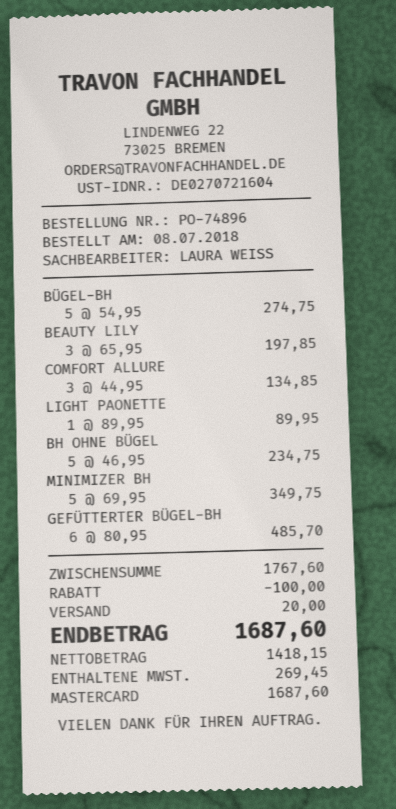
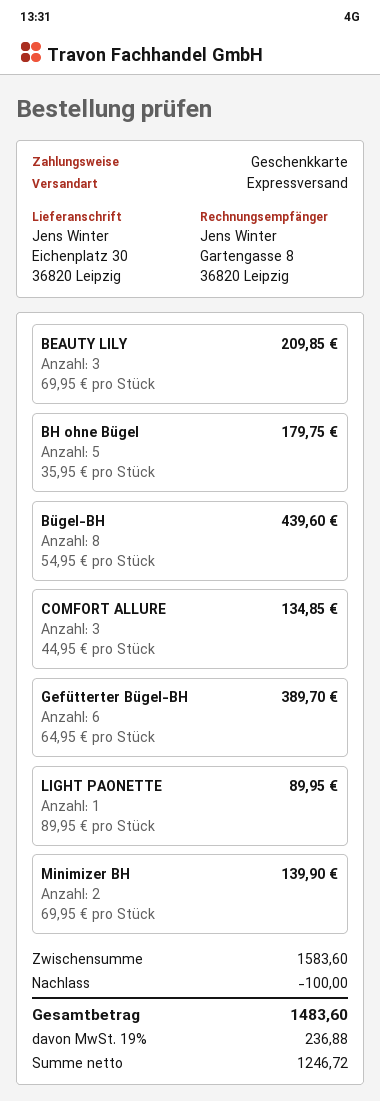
payment method: Mastercard -> gift card
BÜGEL-BH: 5 x 54.95 = 274.75 -> 8 x 54.95 = 439.60
BEAUTY LILY: 3 x 65.95 = 197.85 -> 3 x 69.95 = 209.85
BH OHNE BÜGEL: 5 x 46.95 = 234.75 -> 5 x 35.95 = 179.75
MINIMIZER BH: 5 x 69.95 = 349.75 -> 2 x 69.95 = 139.90
GEFÜTTERTER BÜGEL-BH: 6 x 80.95 = 485.70 -> 6 x 64.95 = 389.70
subtotal: 1767.60 -> 1583.60
shipping: 20.00 -> none
net: 1418.15 -> 1246.72
tax: 269.45 -> 236.88
total: 1687.60 -> 1483.60

